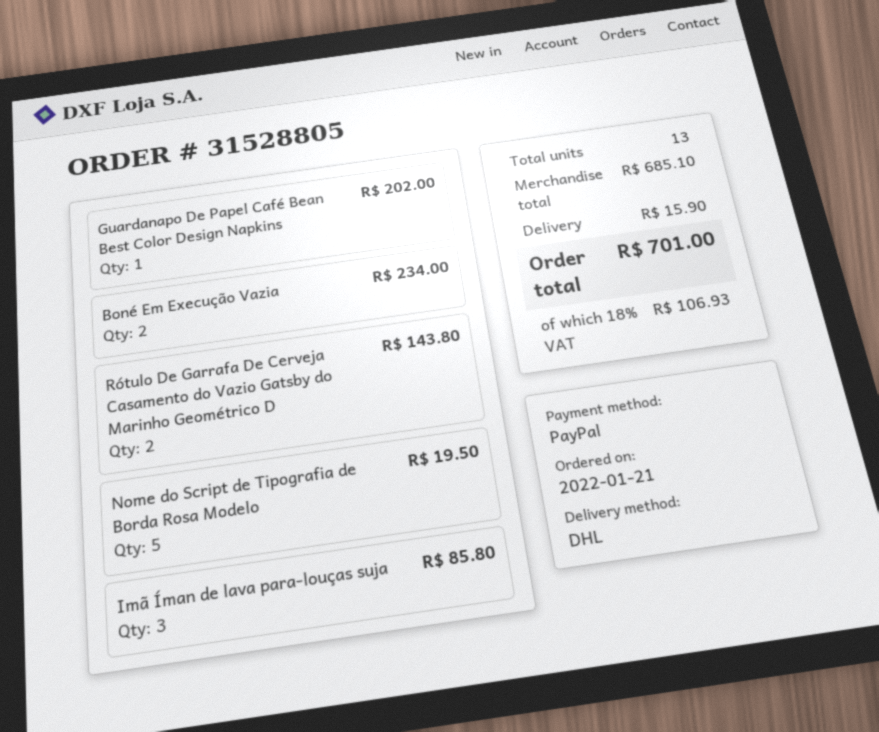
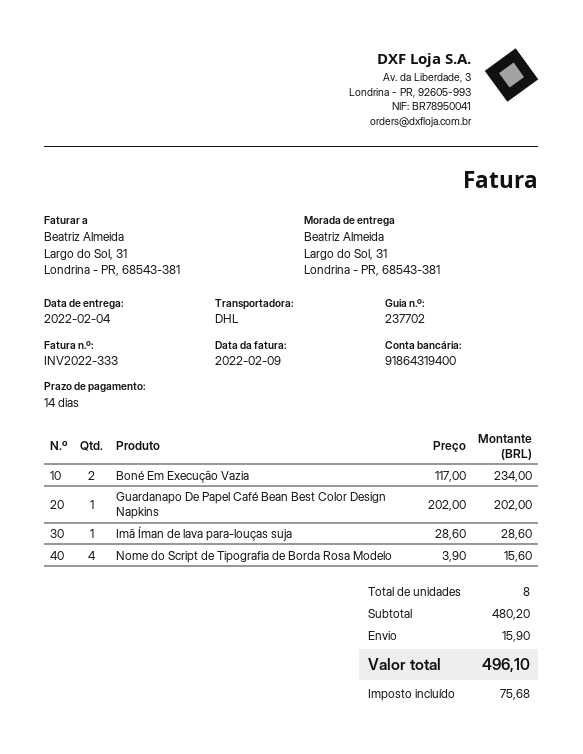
Rótulo De Garrafa De Cerveja Casamento do Vazio Gatsby do Marinho Geométrico D: 2 for 143.80 -> none
Nome do Script de Tipografia de Borda Rosa Modelo: 5 for 19.50 -> 4 for 15.60
Imã Íman de lava para-louças suja: 3 for 85.80 -> 1 for 28.60
total quantity: 13 -> 8
subtotal: 685.10 -> 480.20
tax: 106.93 -> 75.68
total: 701.00 -> 496.10

